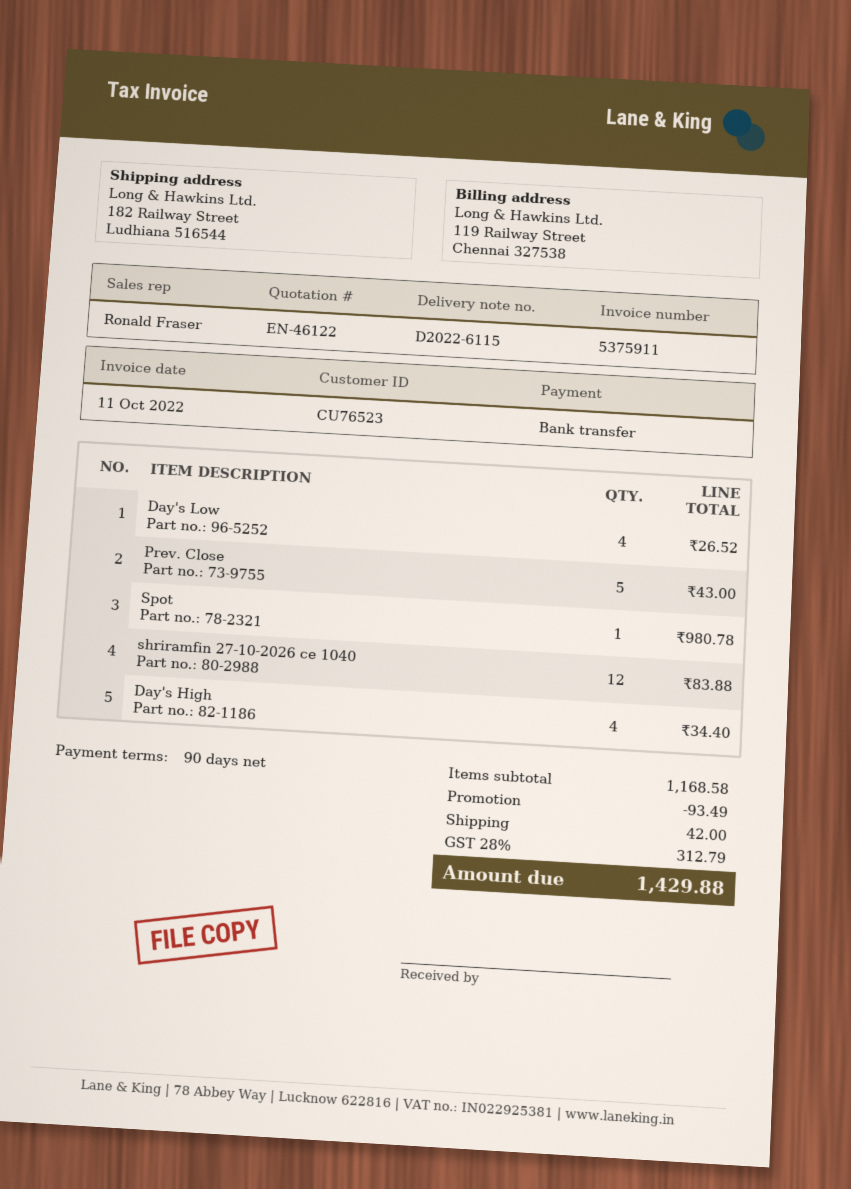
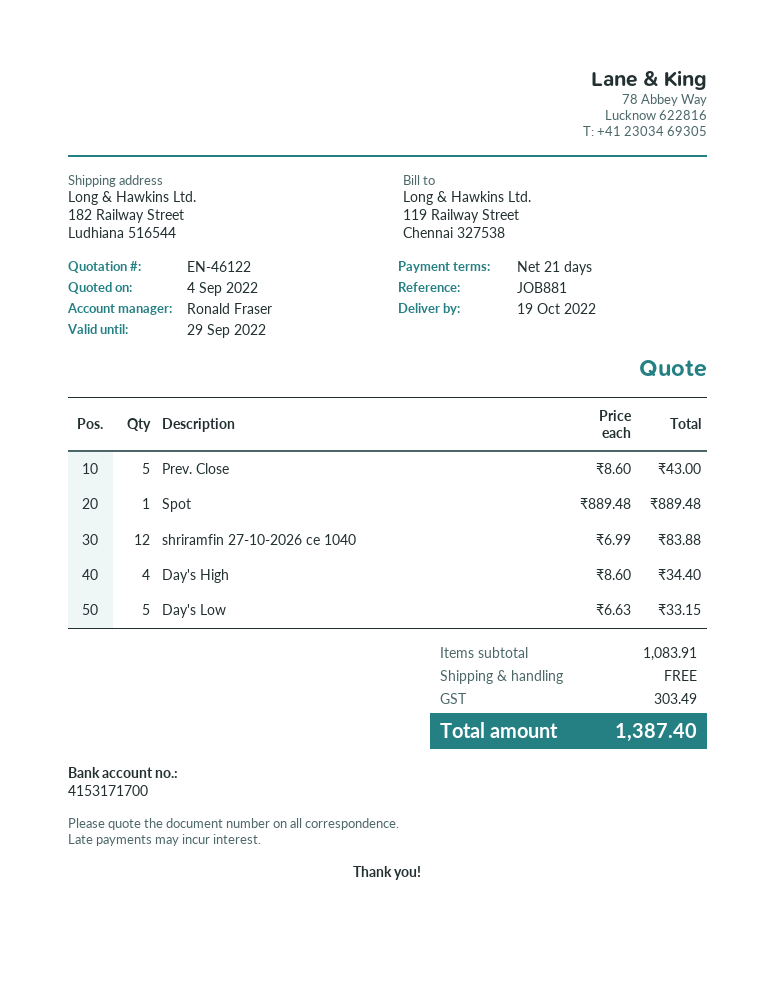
payment terms: 90 days -> 21 days
Day's Low: 4 for 26.52 -> 5 for 33.15
Spot: 1 for 980.78 -> 1 for 889.48
subtotal: 1168.58 -> 1083.91
discount: 93.49 -> none
shipping: 42.00 -> 0.00
tax: 312.79 -> 303.49
total: 1429.88 -> 1387.40

